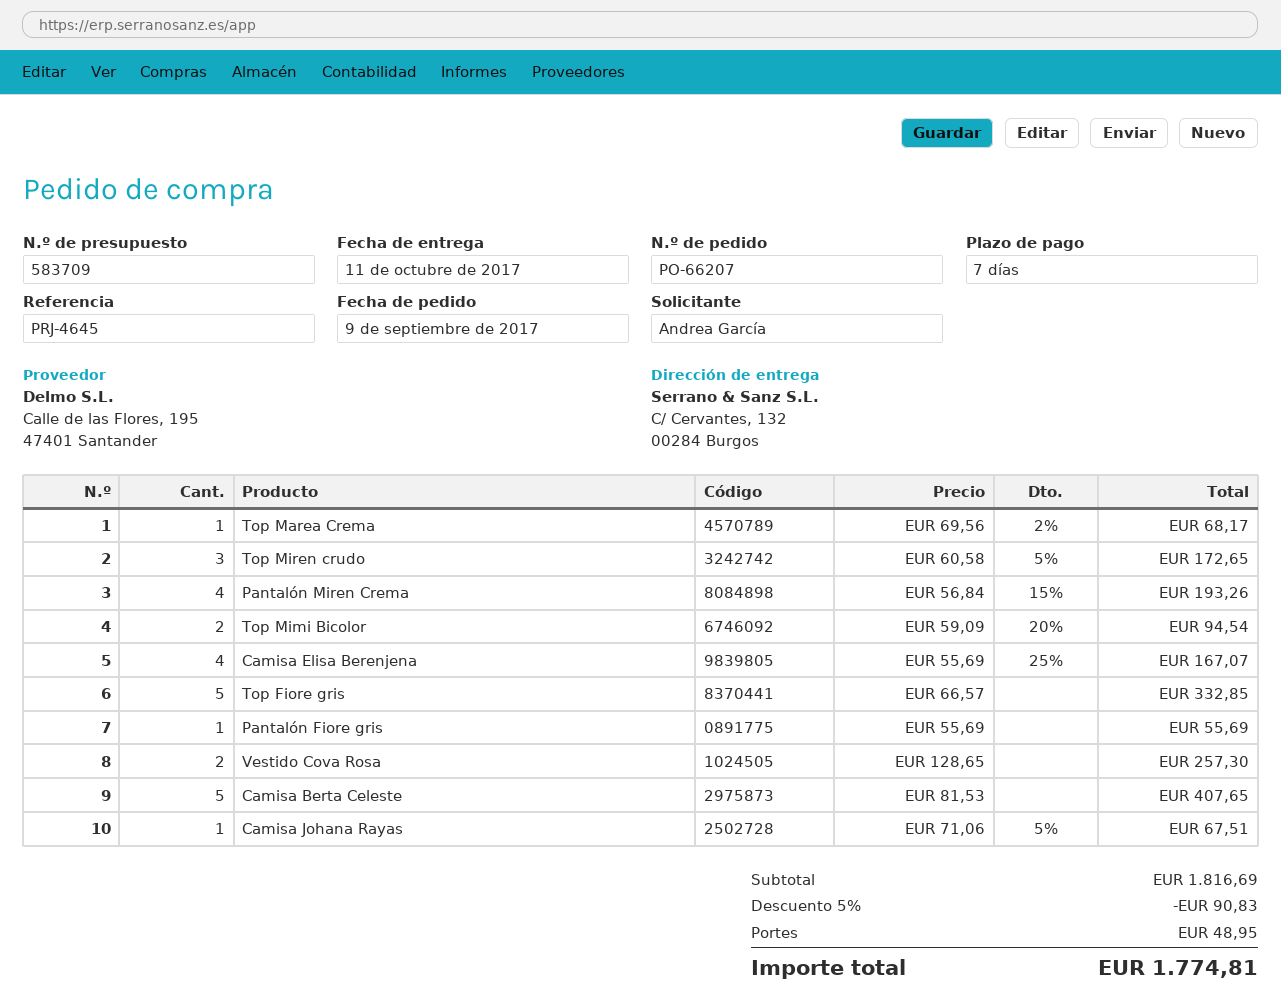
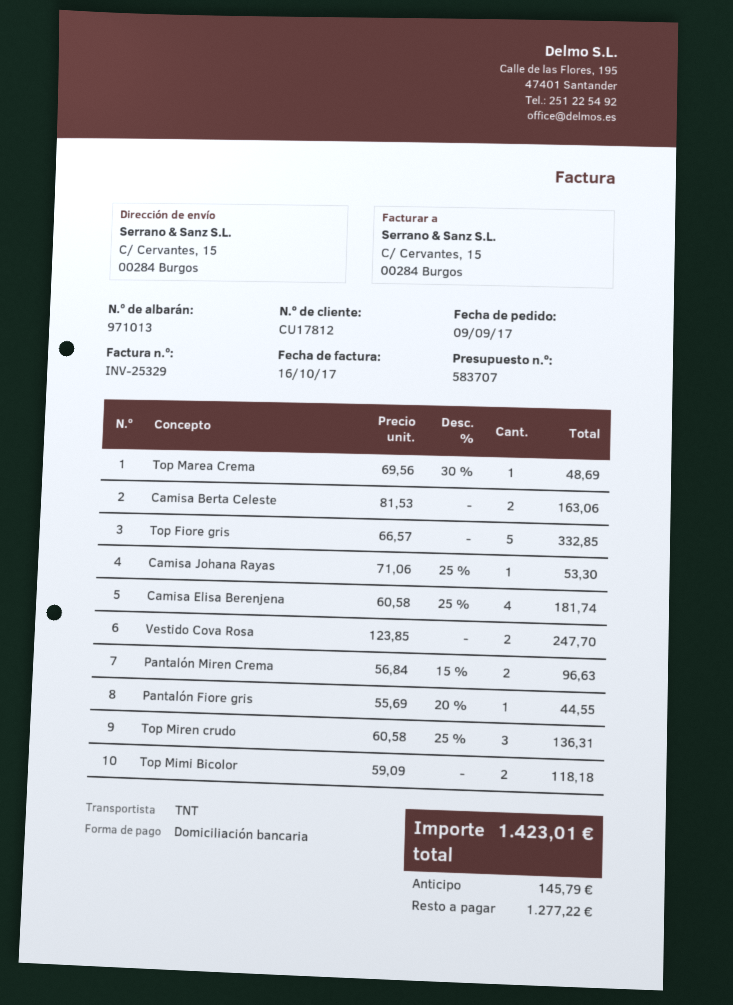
quote number: 583709 -> 583707
ship to: C/ Cervantes, 132, 00284 Burgos -> C/ Cervantes, 15, 00284 Burgos
Top Marea Crema: 1 x 69.56 - 2% = 68.17 -> 1 x 69.56 - 30% = 48.69
Top Miren crudo: 3 x 60.58 - 5% = 172.65 -> 3 x 60.58 - 25% = 136.31
Pantalón Miren Crema: 4 x 56.84 - 15% = 193.26 -> 2 x 56.84 - 15% = 96.63
Top Mimi Bicolor: 2 x 59.09 - 20% = 94.54 -> 2 x 59.09 = 118.18
Camisa Elisa Berenjena: 4 x 55.69 - 25% = 167.07 -> 4 x 60.58 - 25% = 181.74
Pantalón Fiore gris: 1 x 55.69 = 55.69 -> 1 x 55.69 - 20% = 44.55
Vestido Cova Rosa: 2 x 128.65 = 257.30 -> 2 x 123.85 = 247.70
Camisa Berta Celeste: 5 x 81.53 = 407.65 -> 2 x 81.53 = 163.06
Camisa Johana Rayas: 1 x 71.06 - 5% = 67.51 -> 1 x 71.06 - 25% = 53.30
discount: 5% = 90.83 -> none
shipping: 48.95 -> none
total: 1774.81 -> 1423.01

